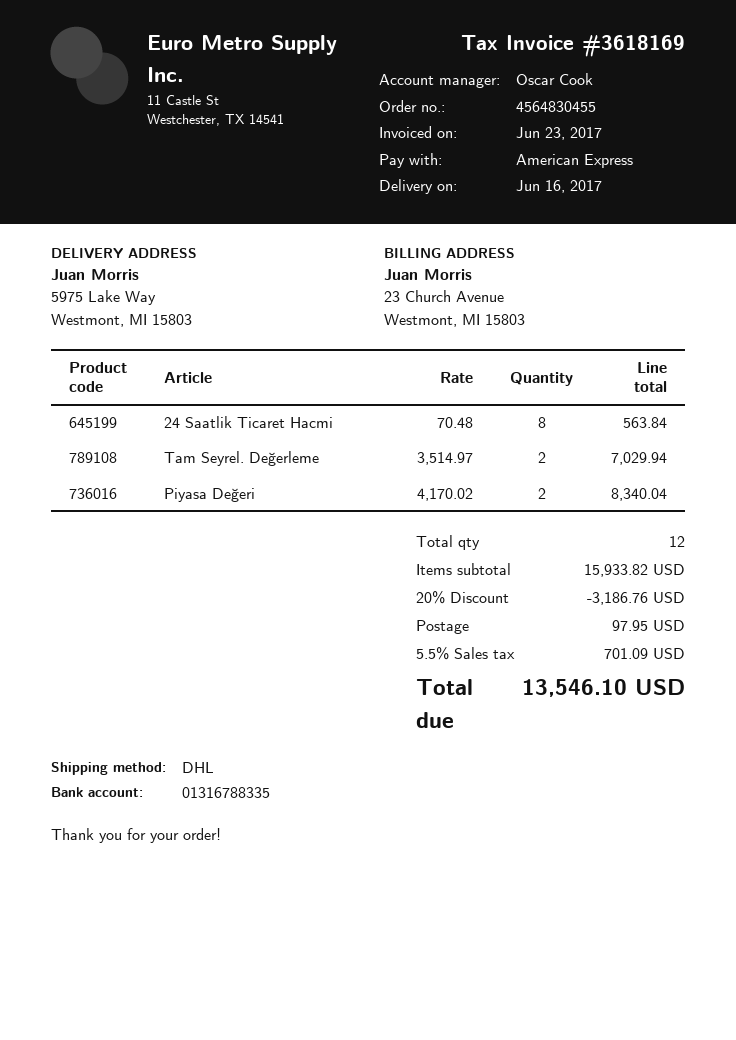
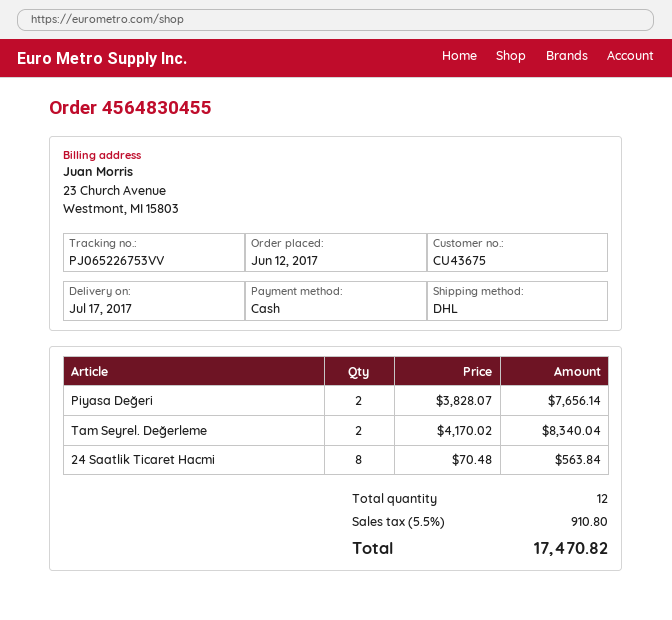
delivery date: 2017-06-16 -> 2017-07-17
payment method: American Express -> cash
Tam Seyrel. Değerleme: 2 x 3514.97 = 7029.94 -> 2 x 4170.02 = 8340.04
Piyasa Değeri: 2 x 4170.02 = 8340.04 -> 2 x 3828.07 = 7656.14
discount: 20% = 3186.76 -> none
shipping: 97.95 -> none
tax: 5.5% = 701.09 -> 5.5% = 910.80
total: 13546.10 -> 17470.82

